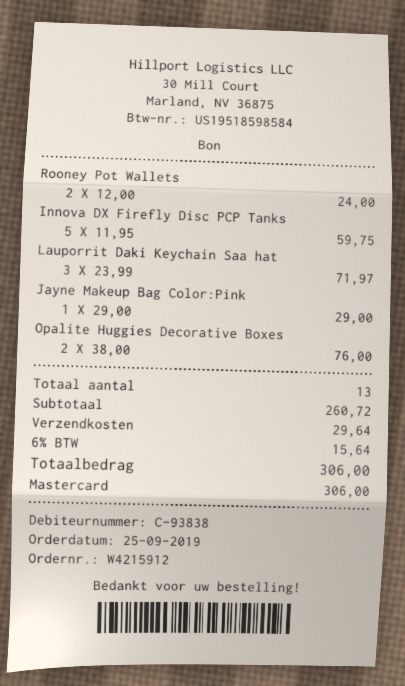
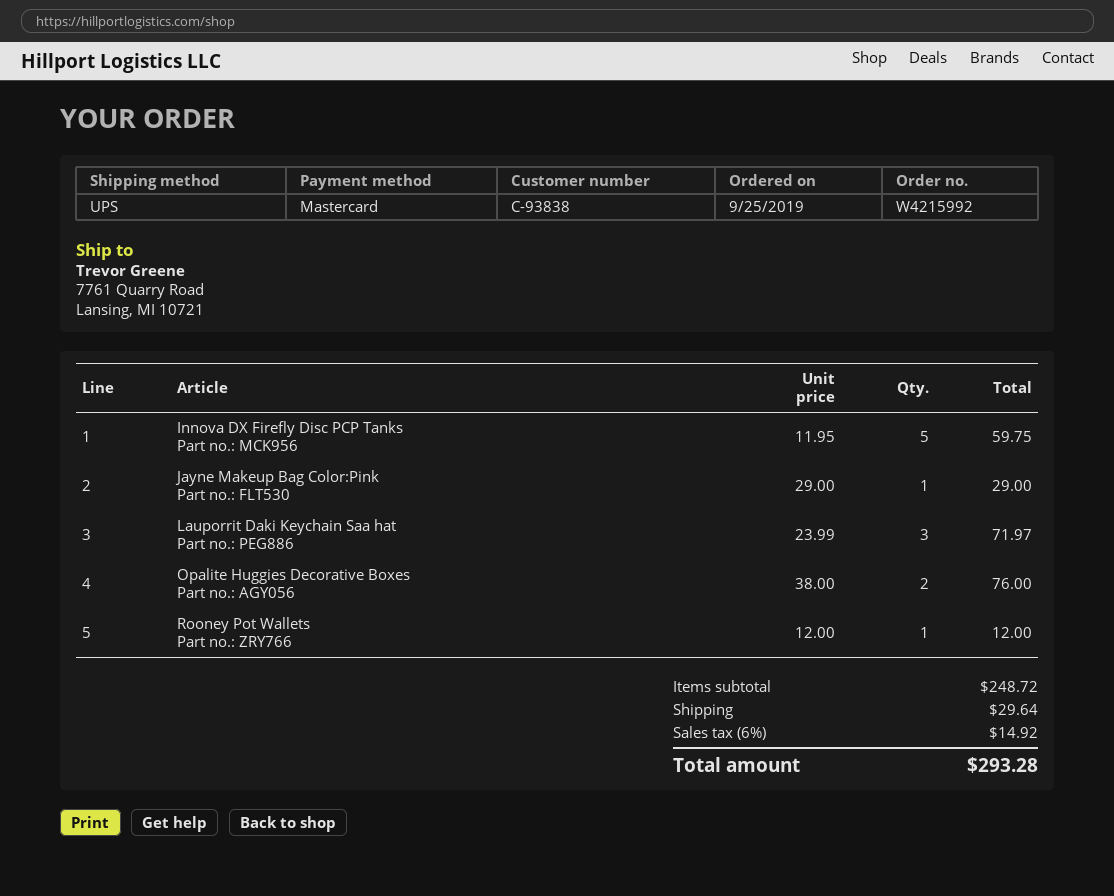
order number: W4215912 -> W4215992
Rooney Pot Wallets: 2 x 12.00 = 24.00 -> 1 x 12.00 = 12.00
subtotal: 260.72 -> 248.72
tax: 6% = 15.64 -> 6% = 14.92
total: 306.00 -> 293.28

